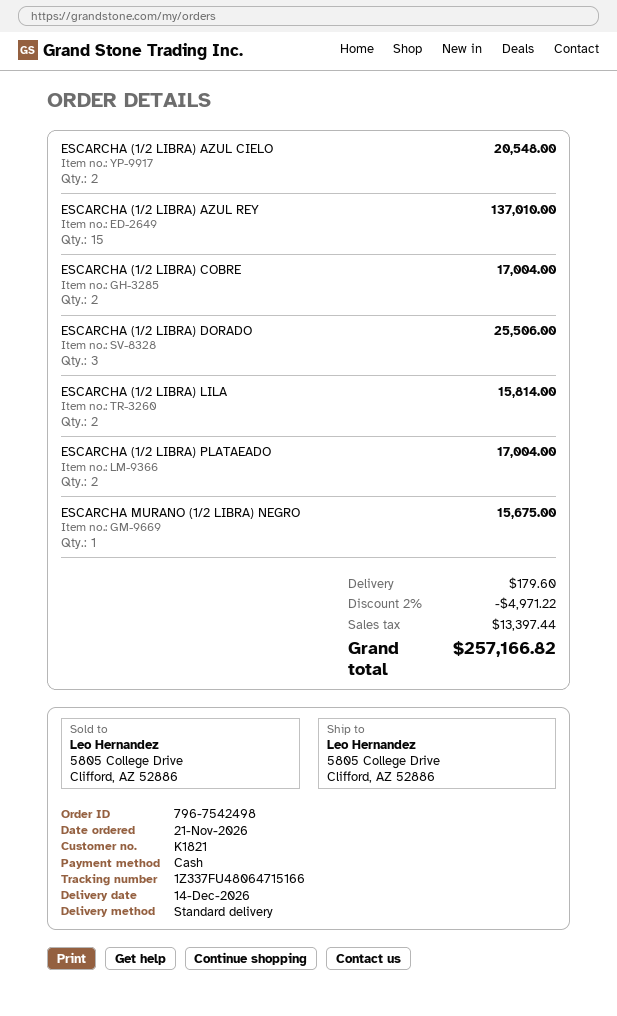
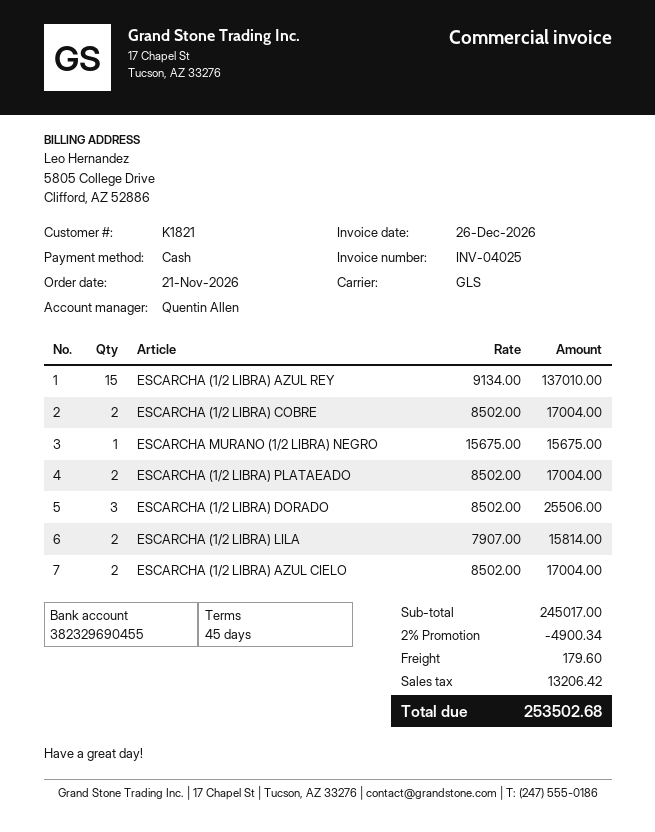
shipping method: standard -> GLS
ESCARCHA (1/2 LIBRA) AZUL CIELO: 2 for 20548.00 -> 2 for 17004.00
discount: 2% = 4971.22 -> 2% = 4900.34
tax: 13397.44 -> 13206.42
total: 257166.82 -> 253502.68

